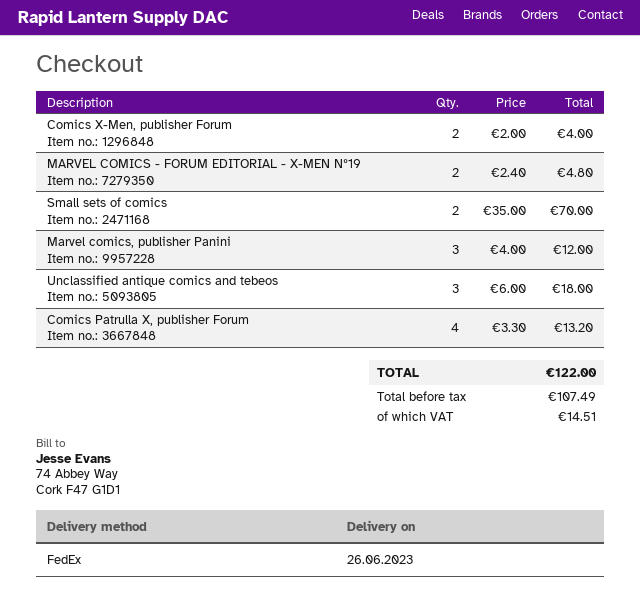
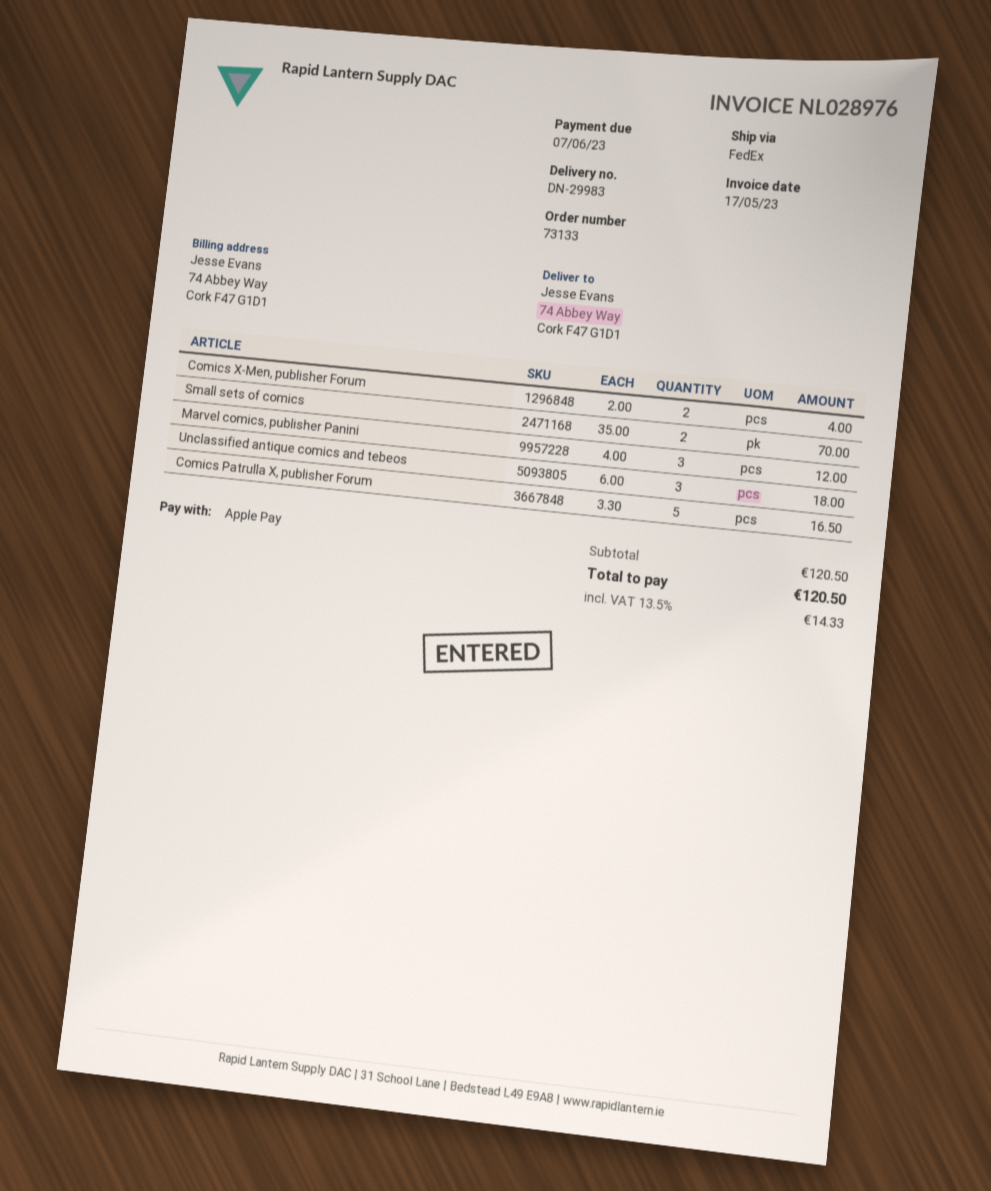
MARVEL COMICS - FORUM EDITORIAL - X-MEN Nº19: 2 x 2.40 = 4.80 -> none
Comics Patrulla X, publisher Forum: 4 x 3.30 = 13.20 -> 5 x 3.30 = 16.50
tax: 14.51 -> 14.33
total: 122.00 -> 120.50

